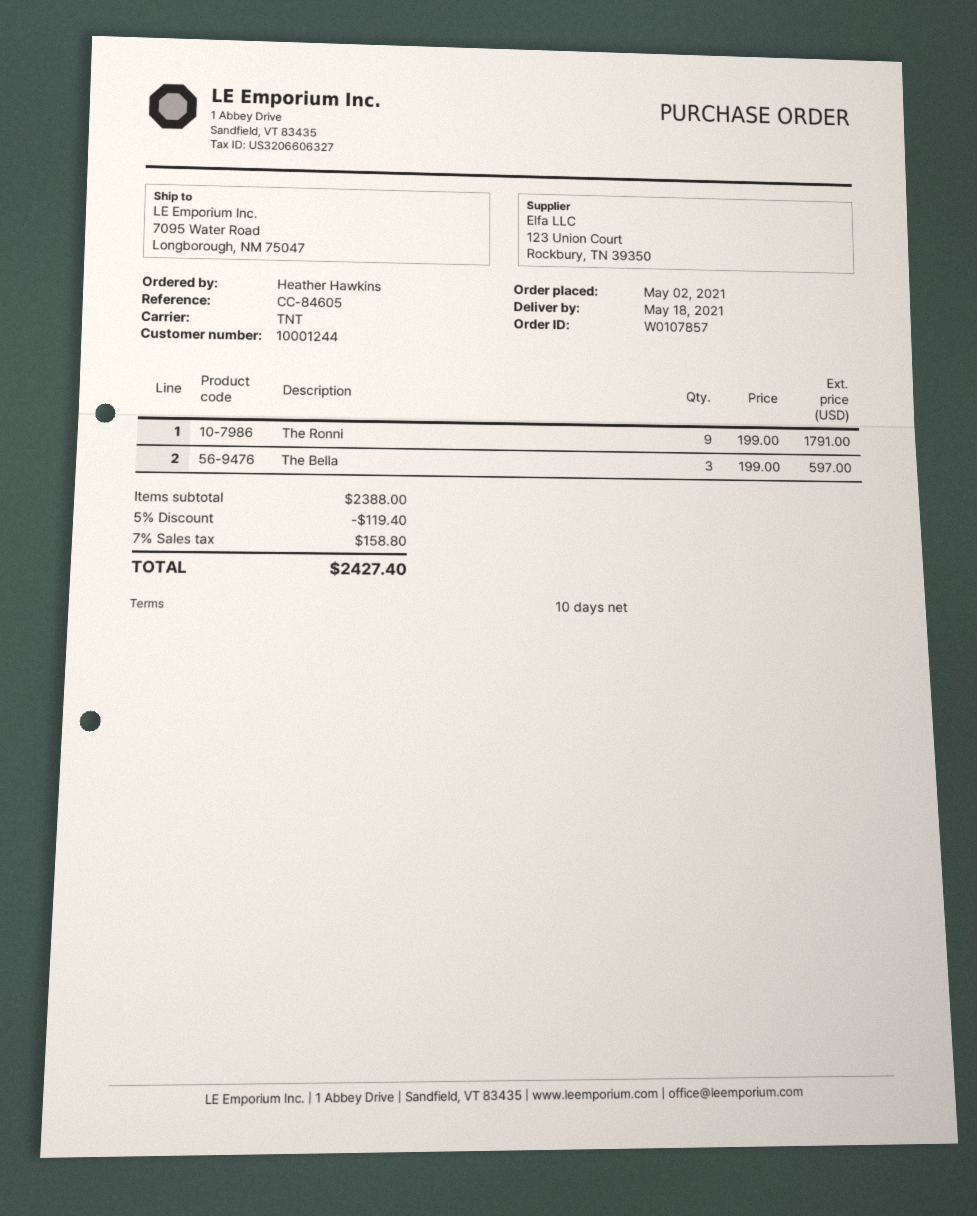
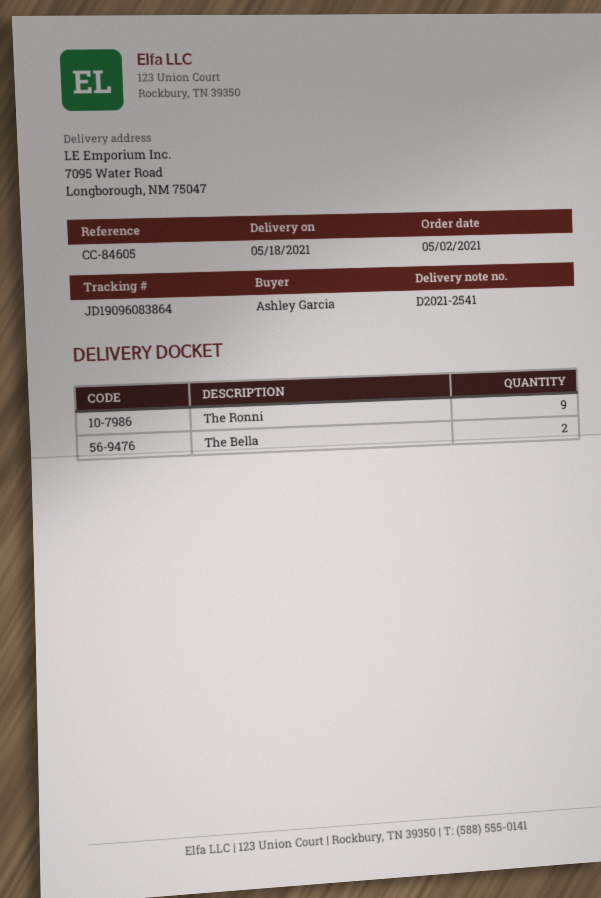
ordered by: Heather Hawkins -> Ashley Garcia
The Bella: 3 -> 2

